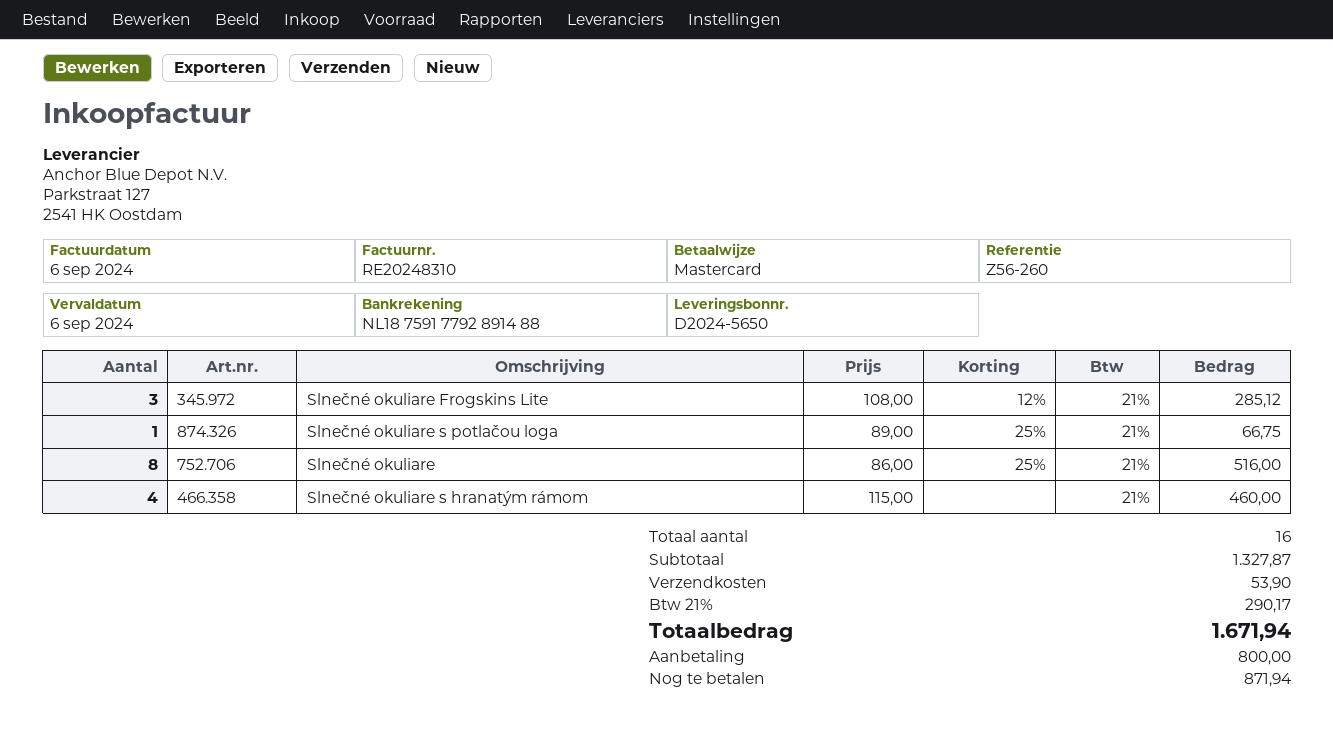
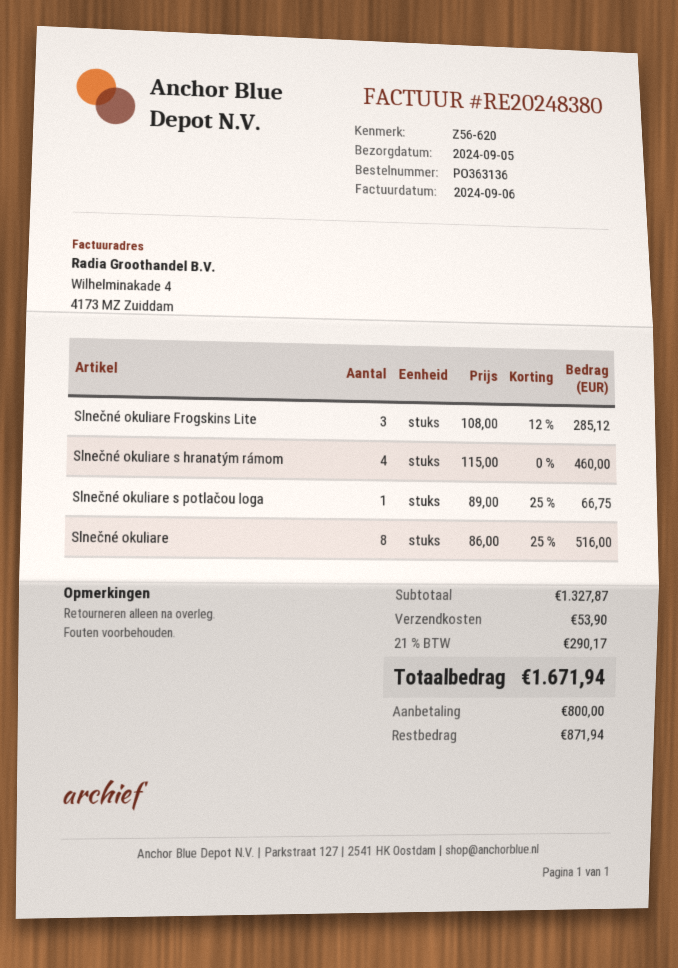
invoice number: RE20248310 -> RE20248380
reference: Z56-260 -> Z56-620

